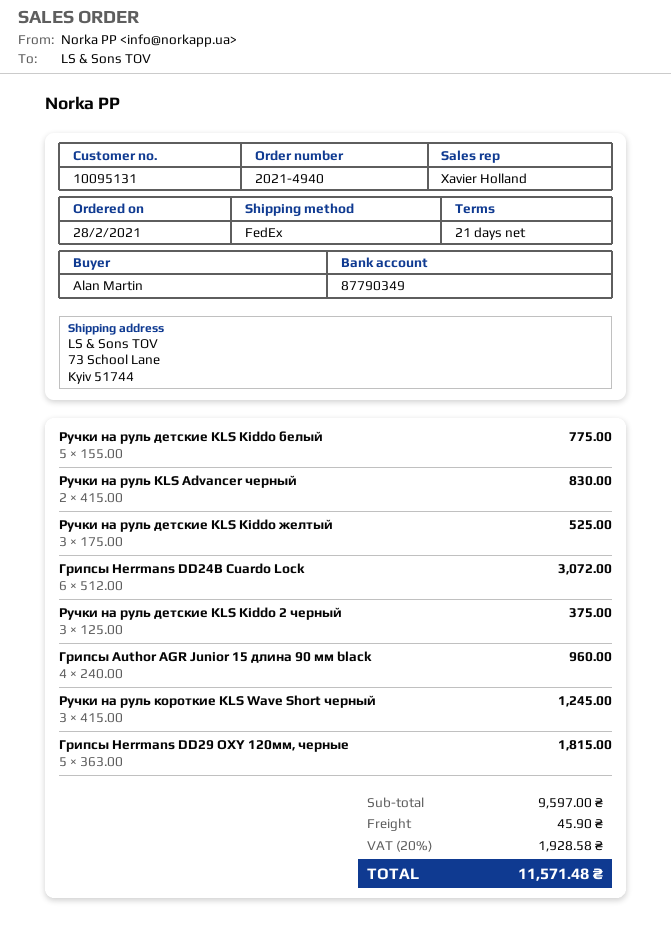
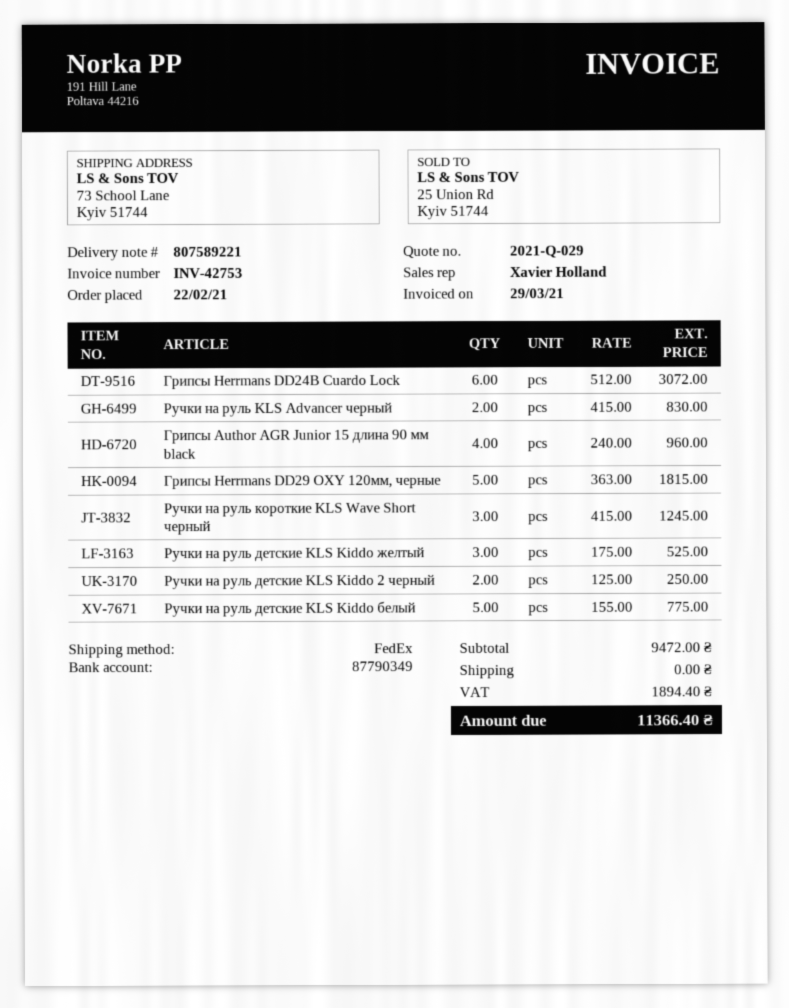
order date: 2021-02-28 -> 2021-02-22
Ручки на руль детские KLS Kiddo 2 черный: 3 x 125.00 = 375.00 -> 2 x 125.00 = 250.00
subtotal: 9597.00 -> 9472.00
shipping: 45.90 -> 0.00
tax: 1928.58 -> 1894.40
total: 11571.48 -> 11366.40

